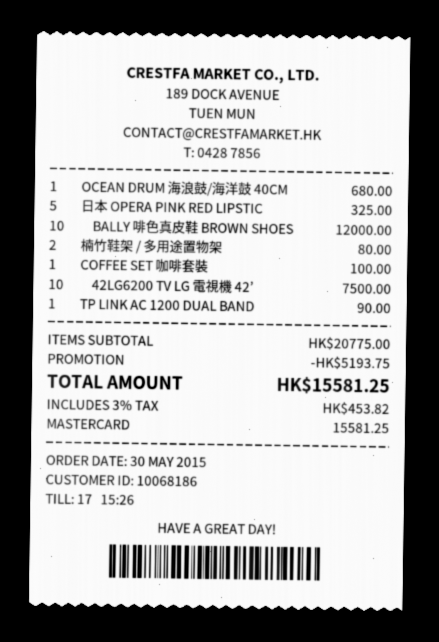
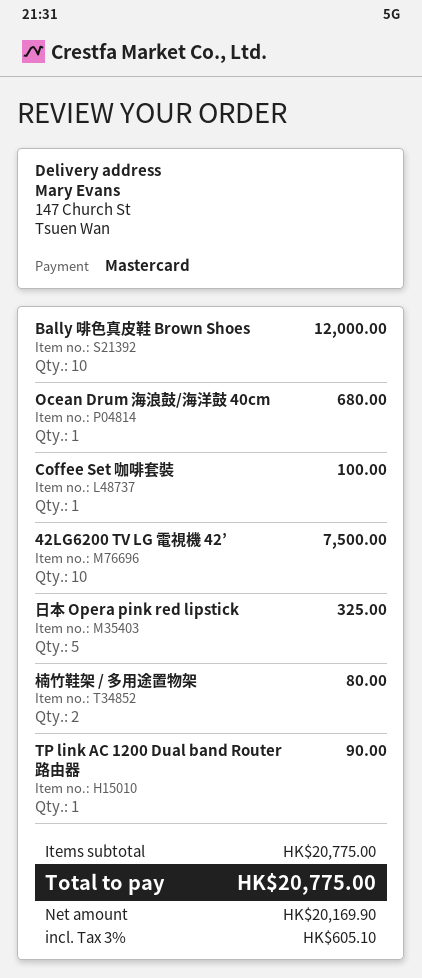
discount: 5193.75 -> none
tax: 3% = 453.82 -> 3% = 605.10
total: 15581.25 -> 20775.00

